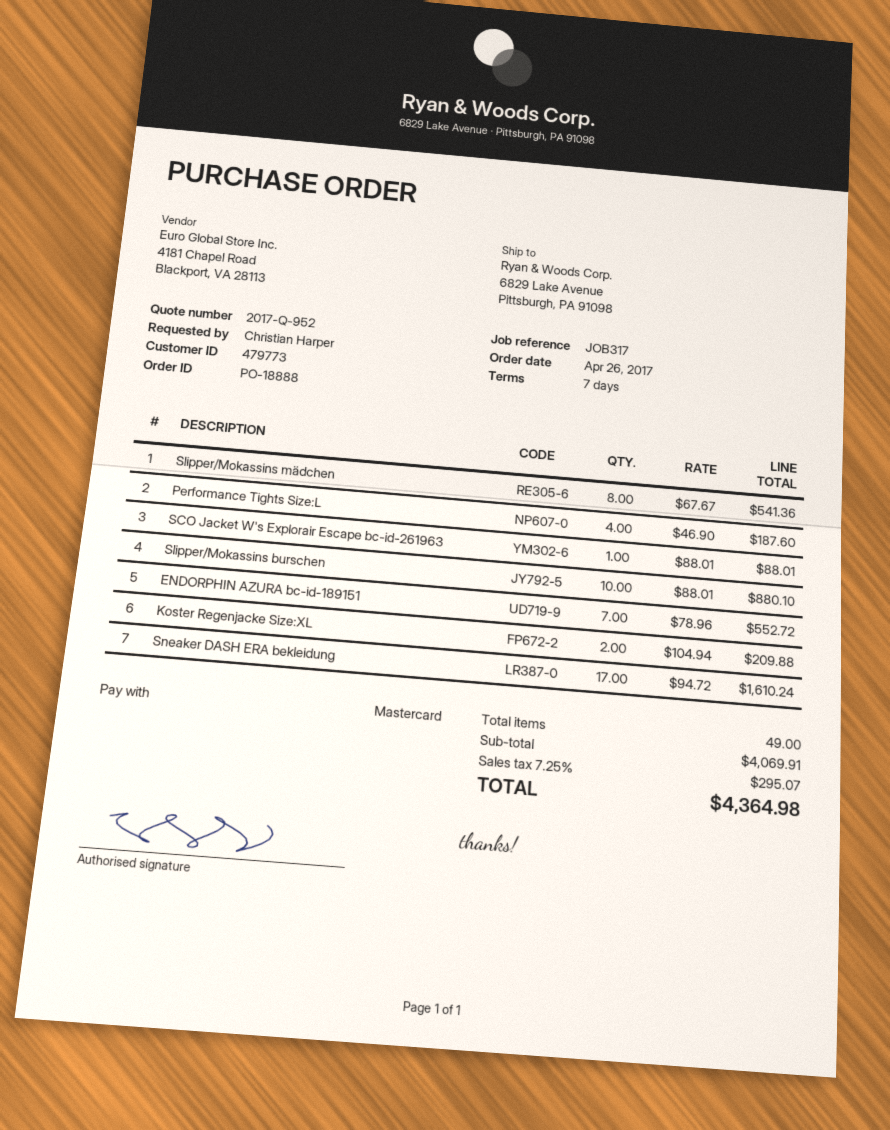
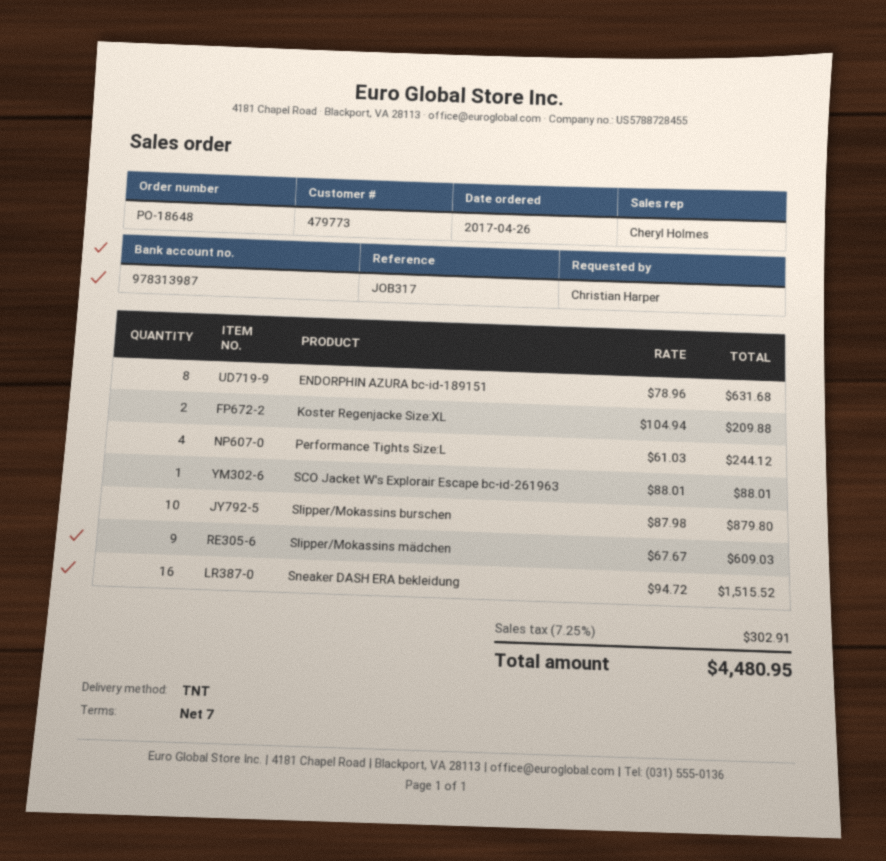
order number: PO-18888 -> PO-18648
Slipper/Mokassins mädchen: 8 x 67.67 = 541.36 -> 9 x 67.67 = 609.03
Performance Tights Size:L: 4 x 46.90 = 187.60 -> 4 x 61.03 = 244.12
Slipper/Mokassins burschen: 10 x 88.01 = 880.10 -> 10 x 87.98 = 879.80
ENDORPHIN AZURA bc-id-189151: 7 x 78.96 = 552.72 -> 8 x 78.96 = 631.68
Sneaker DASH ERA bekleidung: 17 x 94.72 = 1610.24 -> 16 x 94.72 = 1515.52
tax: 7.25% = 295.07 -> 7.25% = 302.91
total: 4364.98 -> 4480.95

